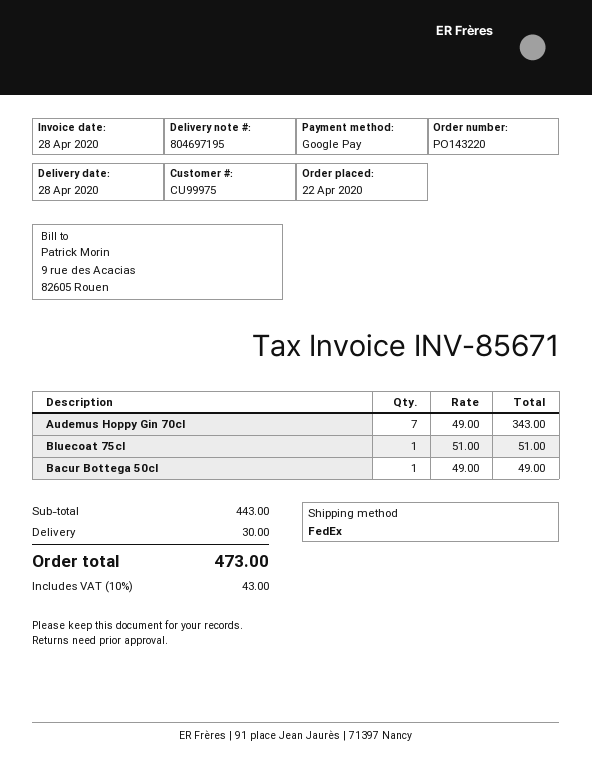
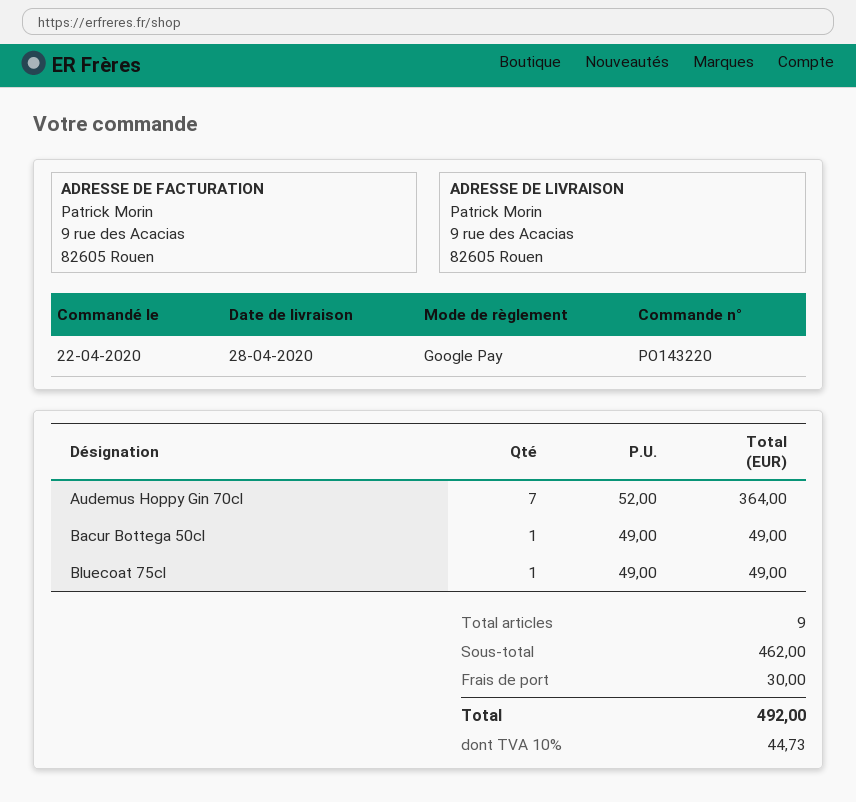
Audemus Hoppy Gin 70cl: 7 x 49.00 = 343.00 -> 7 x 52.00 = 364.00
Bluecoat 75cl: 1 x 51.00 = 51.00 -> 1 x 49.00 = 49.00
subtotal: 443.00 -> 462.00
tax: 10% = 43.00 -> 10% = 44.73
total: 473.00 -> 492.00

